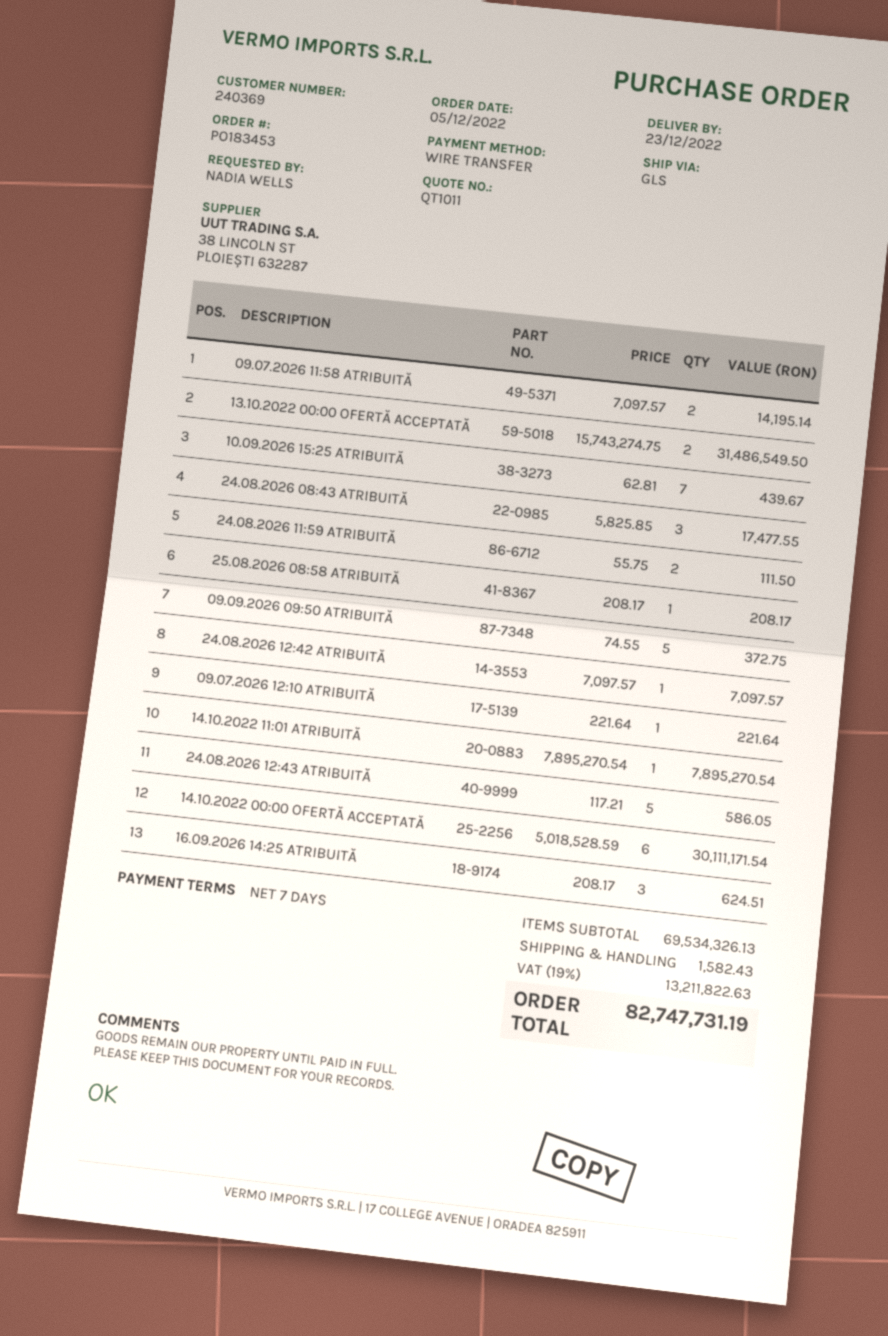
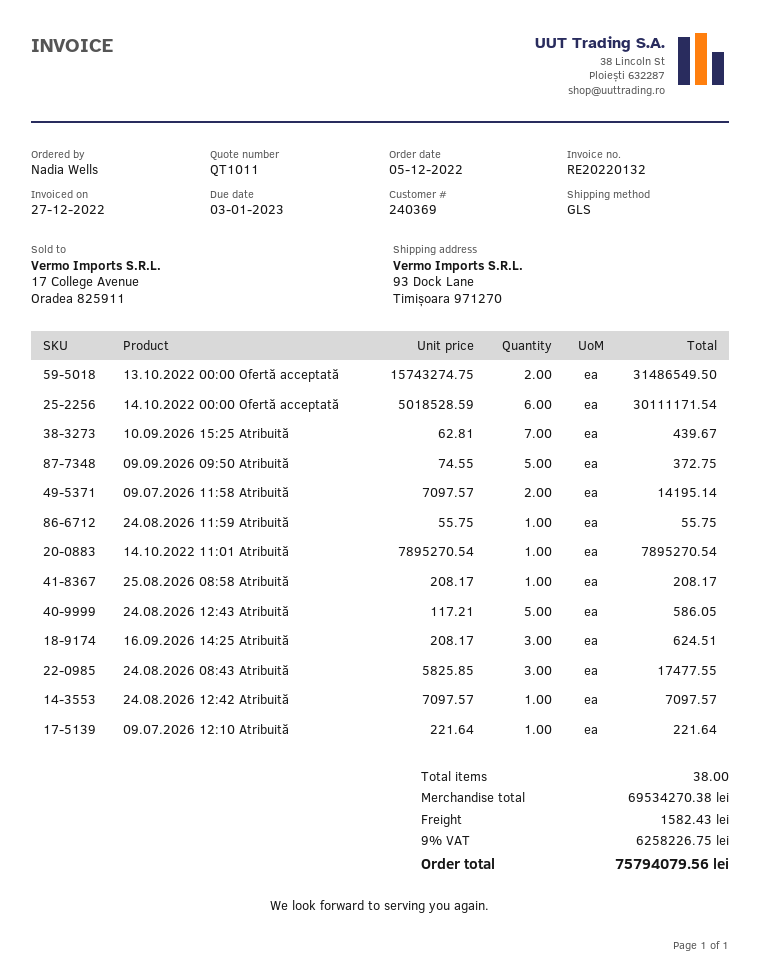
24.08.2026 11:59 ATRIBUITĂ: 2 x 55.75 = 111.50 -> 1 x 55.75 = 55.75
subtotal: 69534326.13 -> 69534270.38
tax: 19% = 13211822.63 -> 9% = 6258226.75
total: 82747731.19 -> 75794079.56

